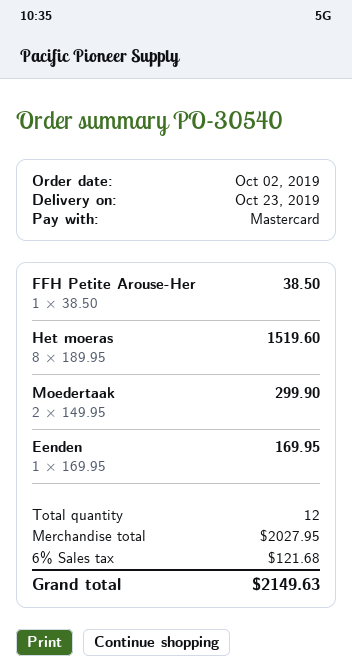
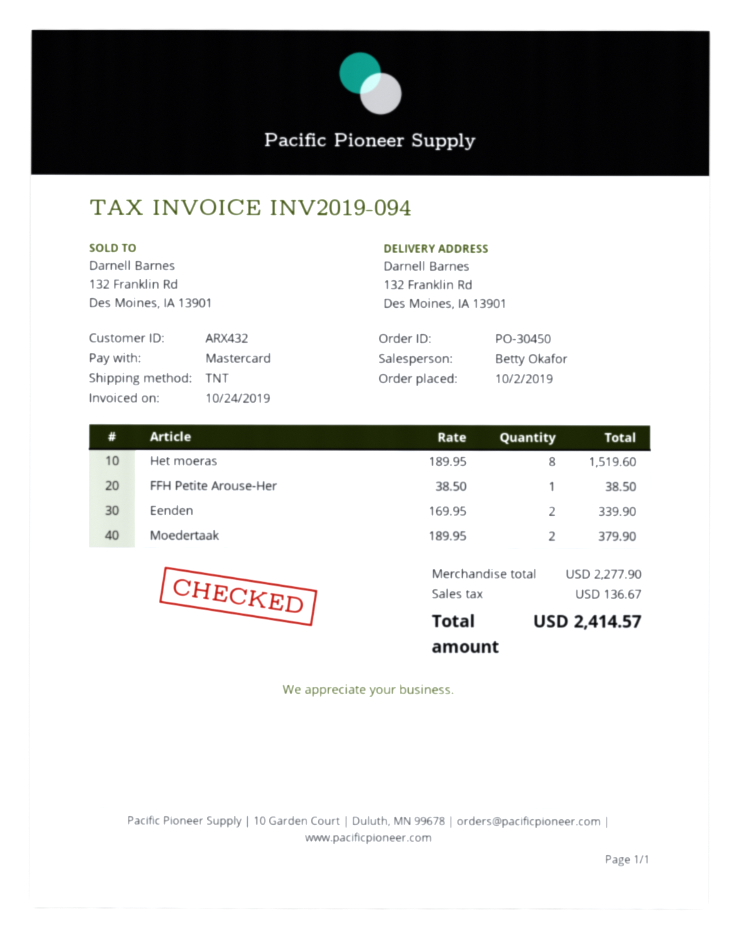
order number: PO-30540 -> PO-30450
Moedertaak: 2 x 149.95 = 299.90 -> 2 x 189.95 = 379.90
Eenden: 1 x 169.95 = 169.95 -> 2 x 169.95 = 339.90
subtotal: 2027.95 -> 2277.90
tax: 121.68 -> 136.67
total: 2149.63 -> 2414.57

